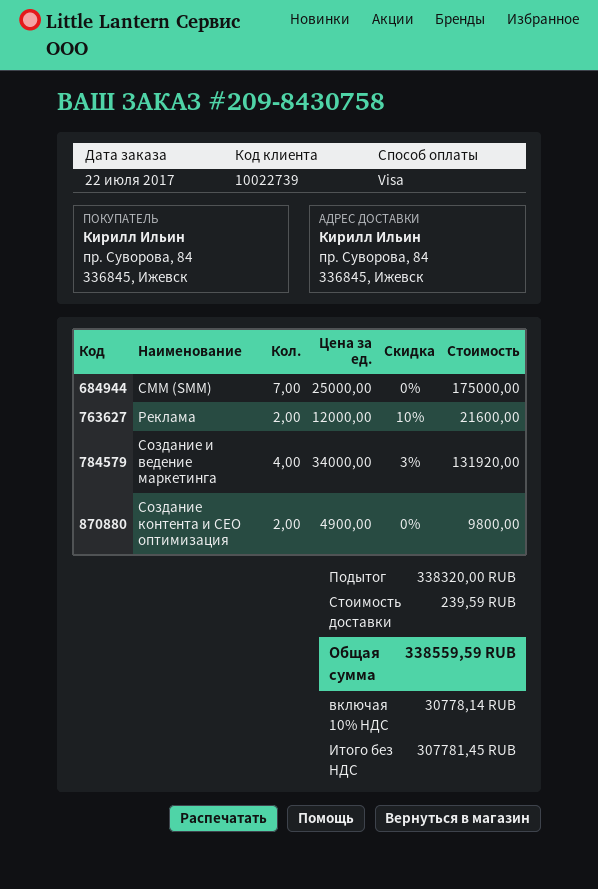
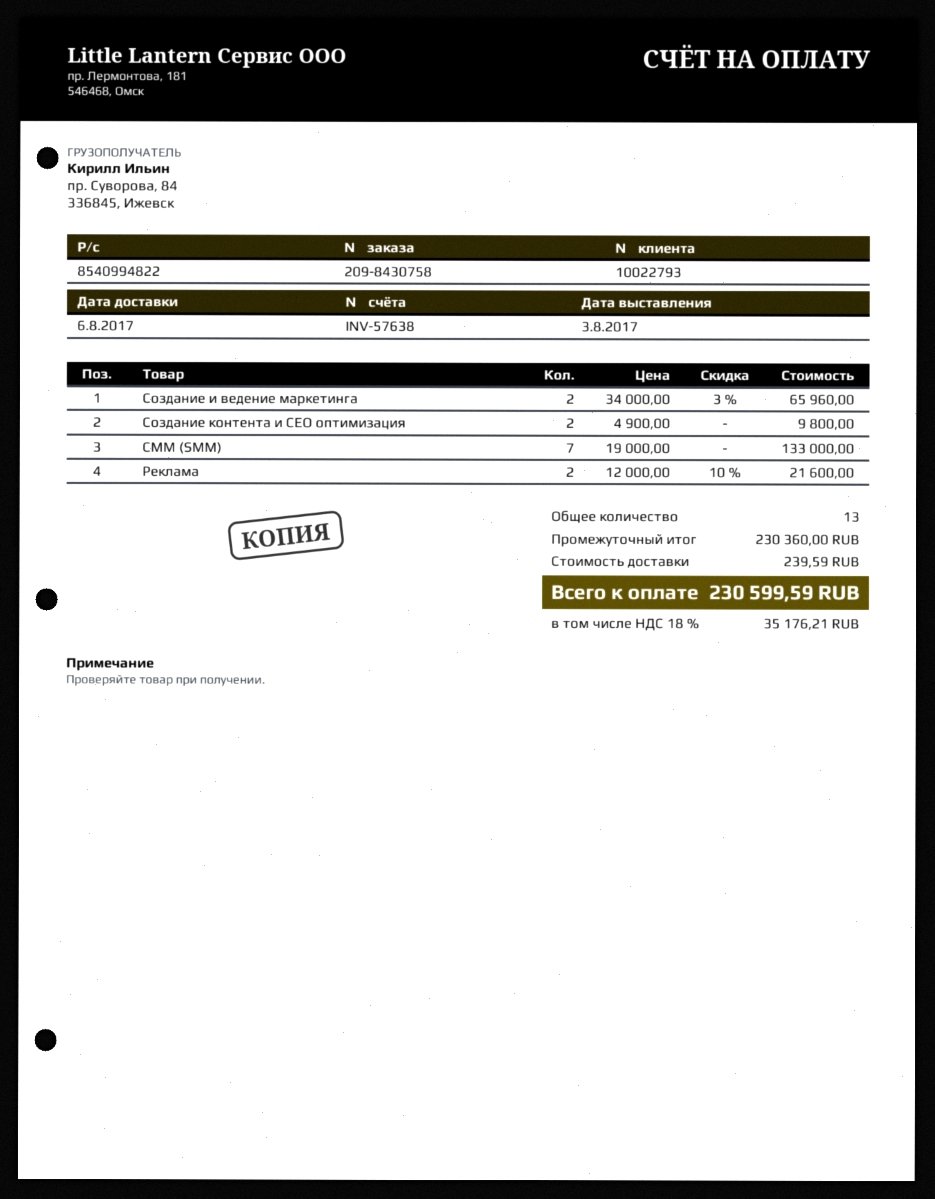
customer number: 10022739 -> 10022793
СММ (SMM): 7 x 25000.00 = 175000.00 -> 7 x 19000.00 = 133000.00
Создание и ведение маркетинга: 4 x 34000.00 - 3% = 131920.00 -> 2 x 34000.00 - 3% = 65960.00
subtotal: 338320.00 -> 230360.00
tax: 10% = 30778.14 -> 18% = 35176.21
total: 338559.59 -> 230599.59

